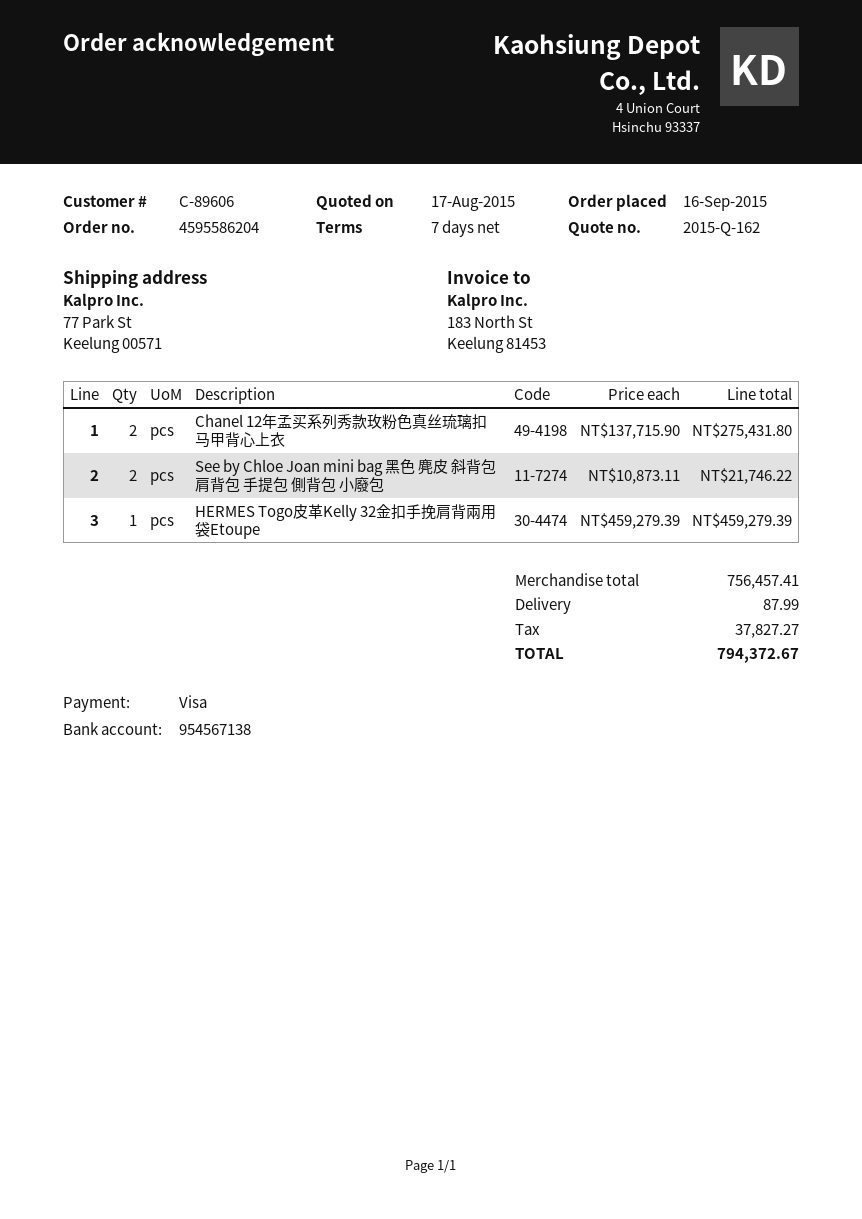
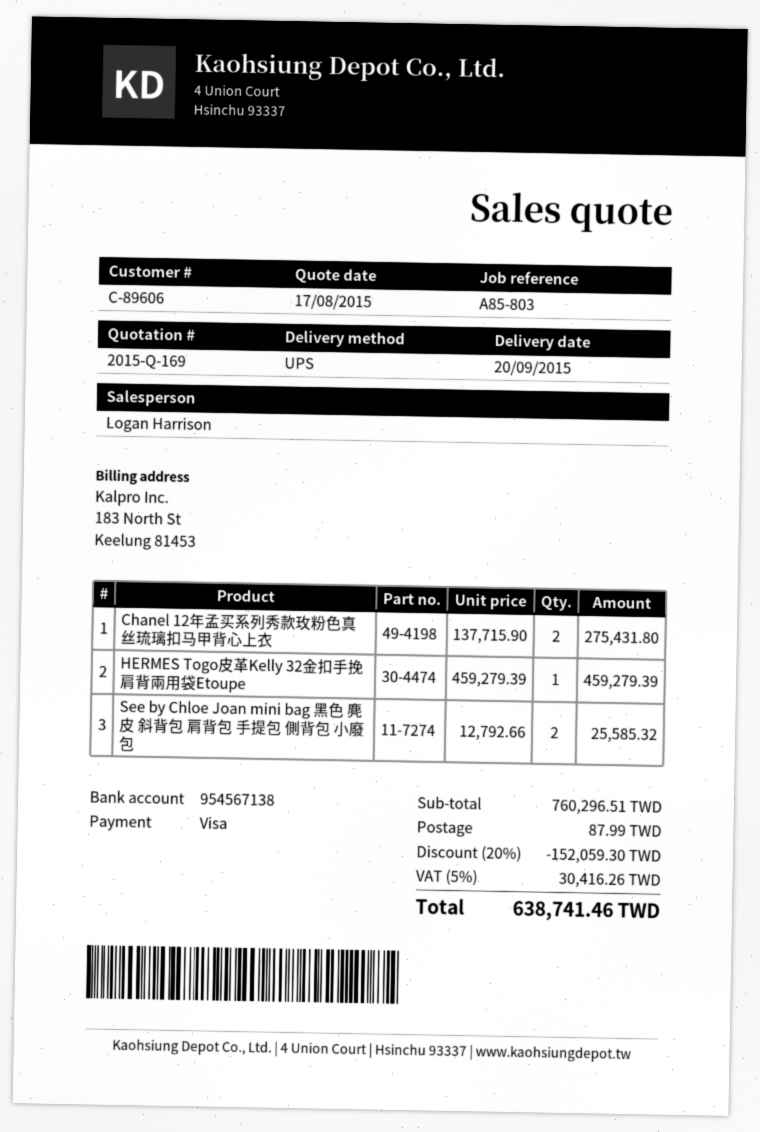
quote number: 2015-Q-162 -> 2015-Q-169
See by Chloe Joan mini bag 黑色 麂皮 斜背包 肩背包 手提包 側背包 小廢包: 2 x 10873.11 = 21746.22 -> 2 x 12792.66 = 25585.32
subtotal: 756457.41 -> 760296.51
discount: none -> 20% = 152059.30
tax: 37827.27 -> 30416.26
total: 794372.67 -> 638741.46

